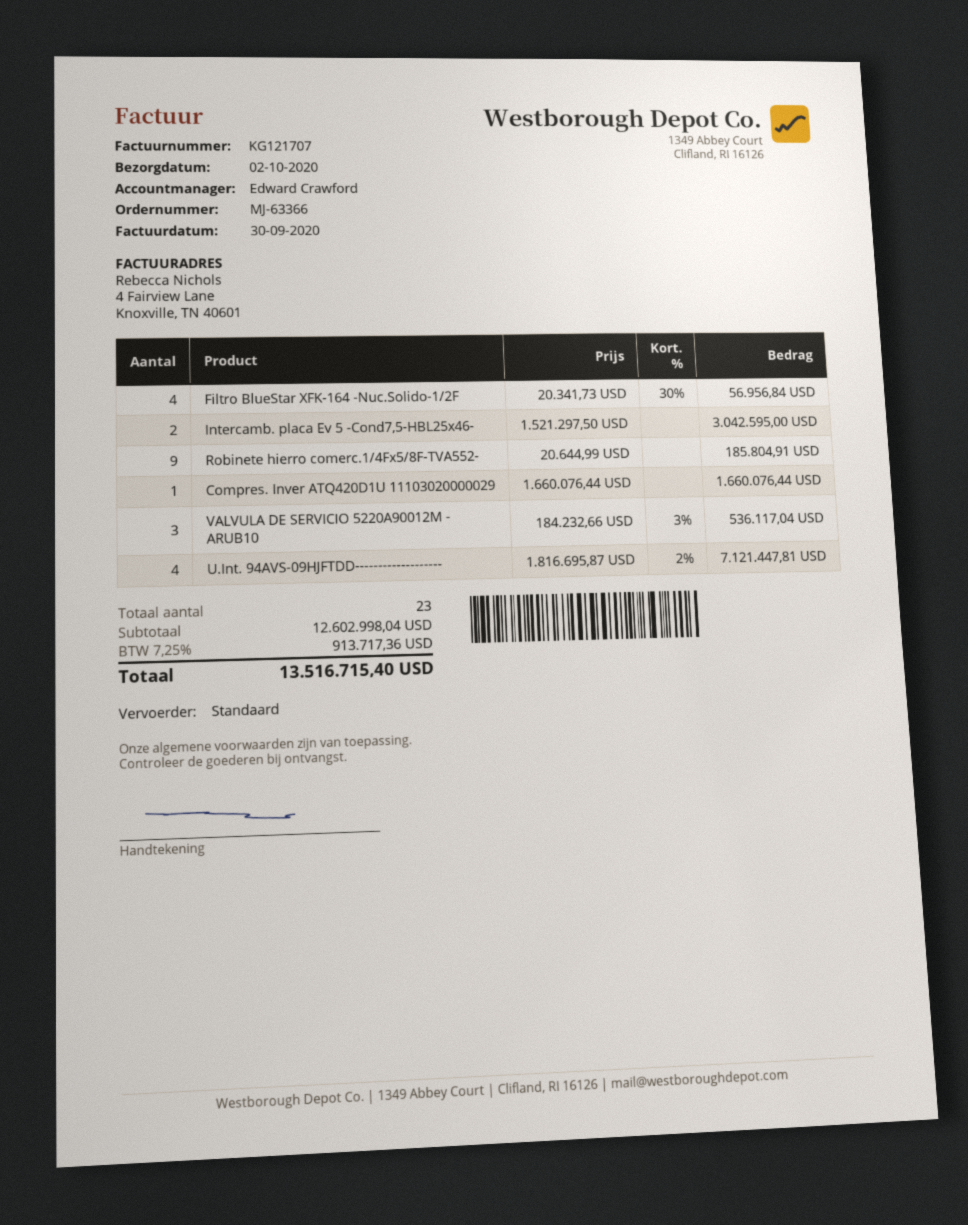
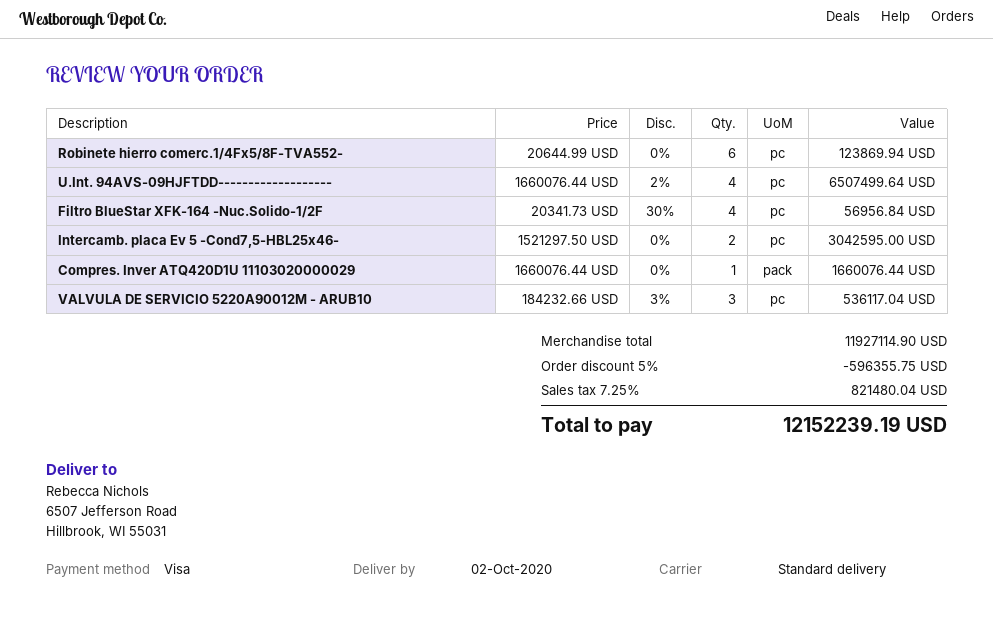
Robinete hierro comerc.1/4Fx5/8F-TVA552-: 9 x 20644.99 = 185804.91 -> 6 x 20644.99 = 123869.94
U.Int. 94AVS-09HJFTDD-------------------: 4 x 1816695.87 - 2% = 7121447.81 -> 4 x 1660076.44 - 2% = 6507499.64
subtotal: 12602998.04 -> 11927114.90
discount: none -> 5% = 596355.75
tax: 7.25% = 913717.36 -> 7.25% = 821480.04
total: 13516715.40 -> 12152239.19

